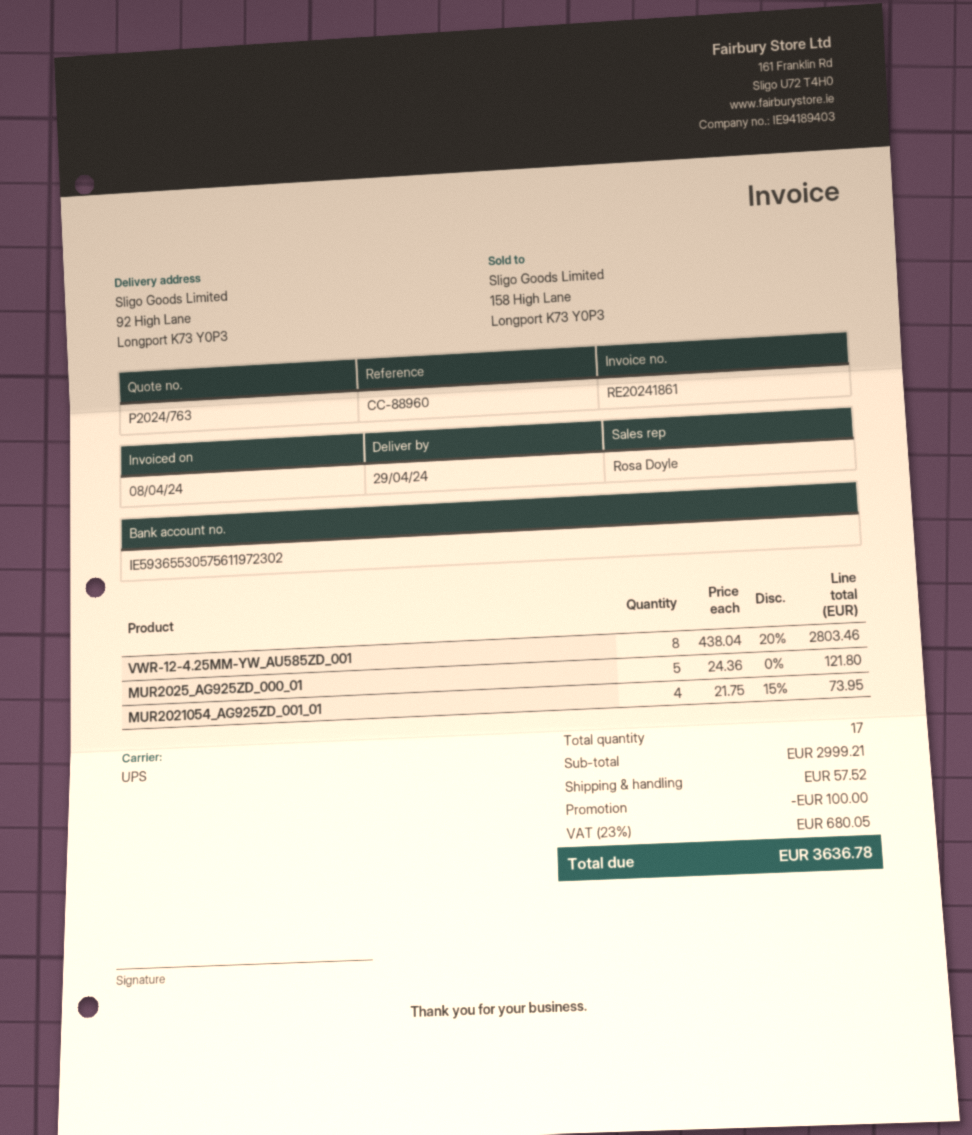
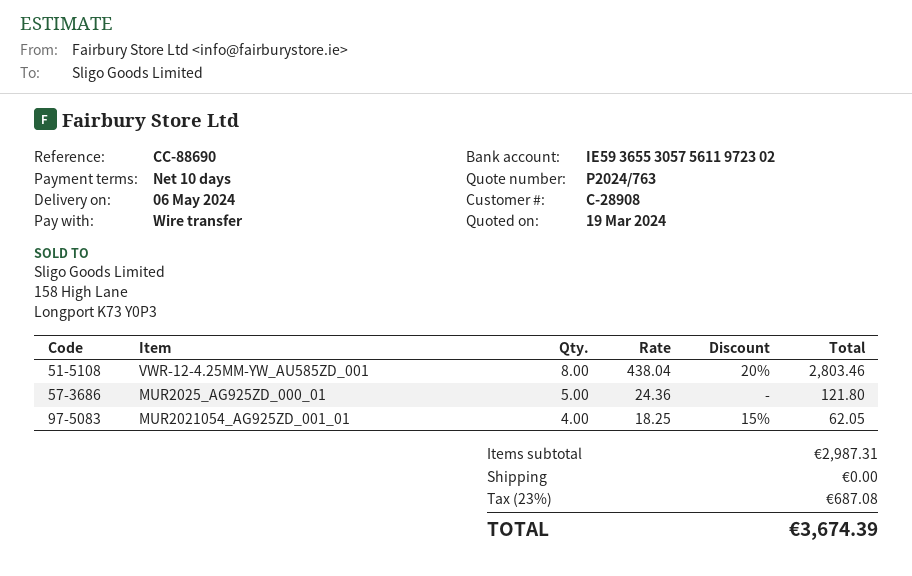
delivery date: 2024-04-29 -> 2024-05-06
reference: CC-88960 -> CC-88690
MUR2021054_AG925ZD_001_01: 4 x 21.75 - 15% = 73.95 -> 4 x 18.25 - 15% = 62.05
subtotal: 2999.21 -> 2987.31
discount: 100.00 -> none
shipping: 57.52 -> 0.00
tax: 23% = 680.05 -> 23% = 687.08
total: 3636.78 -> 3674.39

